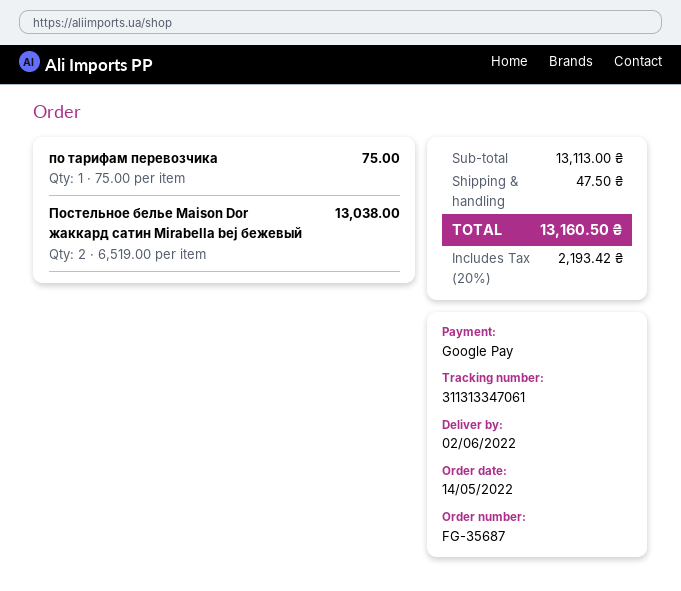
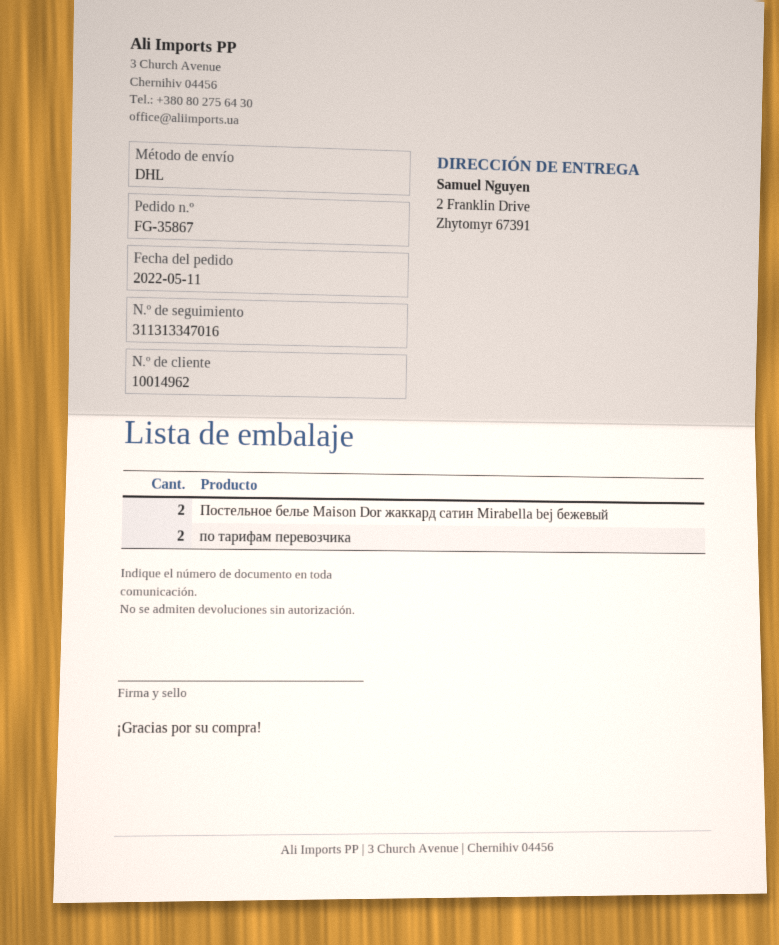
order number: FG-35687 -> FG-35867
order date: 2022-05-14 -> 2022-05-11
tracking number: 311313347061 -> 311313347016
по тарифам перевозчика: 1 -> 2

